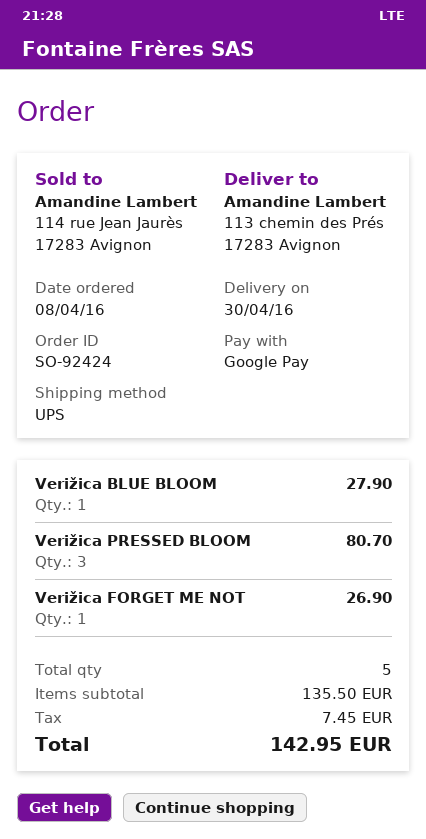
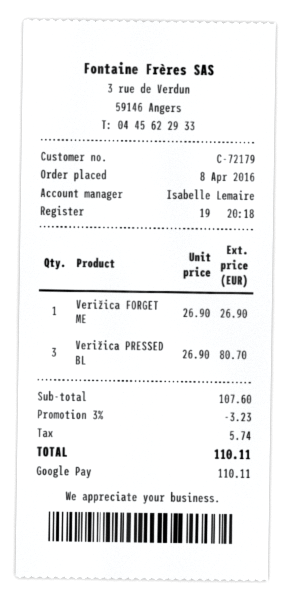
Verižica BLUE BLOOM: 1 for 27.90 -> none
subtotal: 135.50 -> 107.60
discount: none -> 3% = 3.23
tax: 7.45 -> 5.74
total: 142.95 -> 110.11

